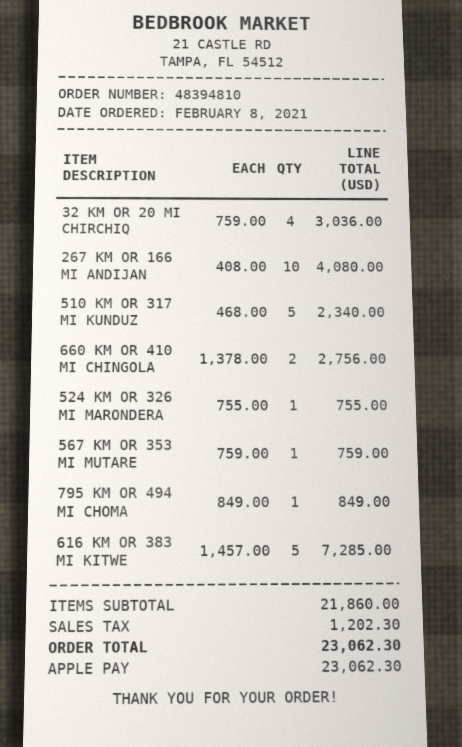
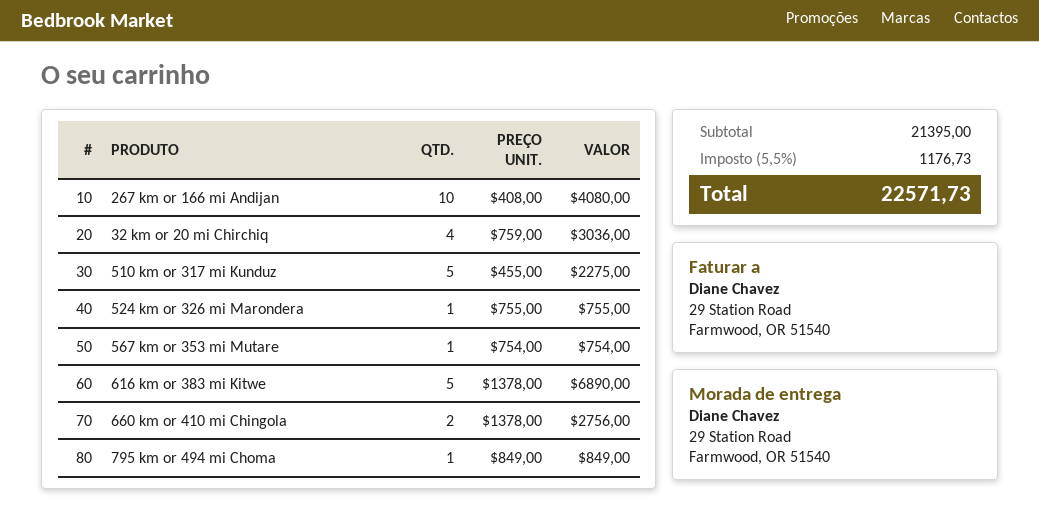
510 KM OR 317 MI KUNDUZ: 5 x 468.00 = 2340.00 -> 5 x 455.00 = 2275.00
567 KM OR 353 MI MUTARE: 1 x 759.00 = 759.00 -> 1 x 754.00 = 754.00
616 KM OR 383 MI KITWE: 5 x 1457.00 = 7285.00 -> 5 x 1378.00 = 6890.00
subtotal: 21860.00 -> 21395.00
tax: 1202.30 -> 1176.73
total: 23062.30 -> 22571.73

